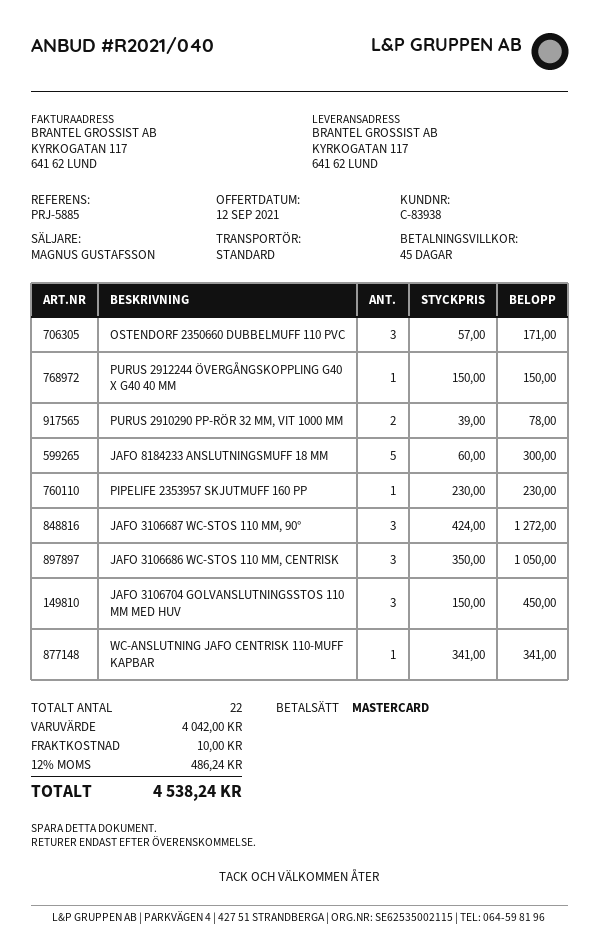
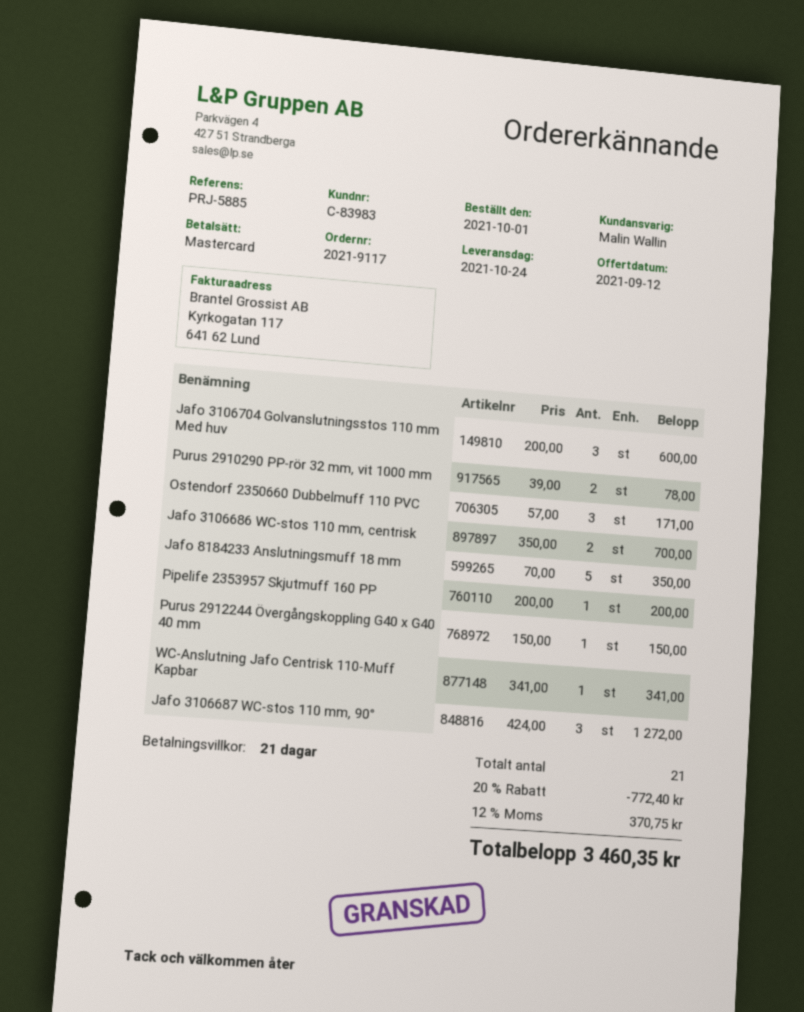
payment terms: 45 days -> 21 days
customer number: C-83938 -> C-83983
sales rep: MAGNUS GUSTAFSSON -> Malin Wallin
JAFO 8184233 ANSLUTNINGSMUFF 18 MM: 5 x 60.00 = 300.00 -> 5 x 70.00 = 350.00
PIPELIFE 2353957 SKJUTMUFF 160 PP: 1 x 230.00 = 230.00 -> 1 x 200.00 = 200.00
JAFO 3106686 WC-STOS 110 MM, CENTRISK: 3 x 350.00 = 1050.00 -> 2 x 350.00 = 700.00
JAFO 3106704 GOLVANSLUTNINGSSTOS 110 MM MED HUV: 3 x 150.00 = 450.00 -> 3 x 200.00 = 600.00
total quantity: 22 -> 21
discount: none -> 20% = 772.40
shipping: 10.00 -> none
tax: 12% = 486.24 -> 12% = 370.75
total: 4538.24 -> 3460.35

